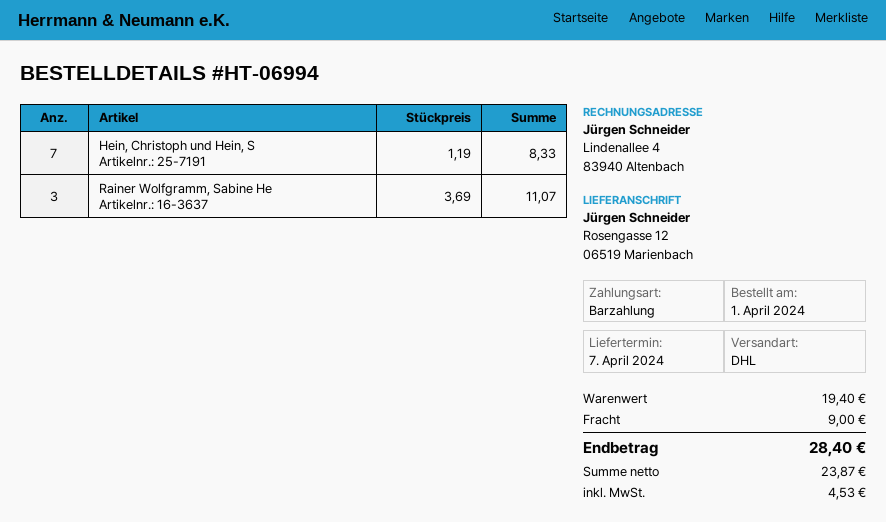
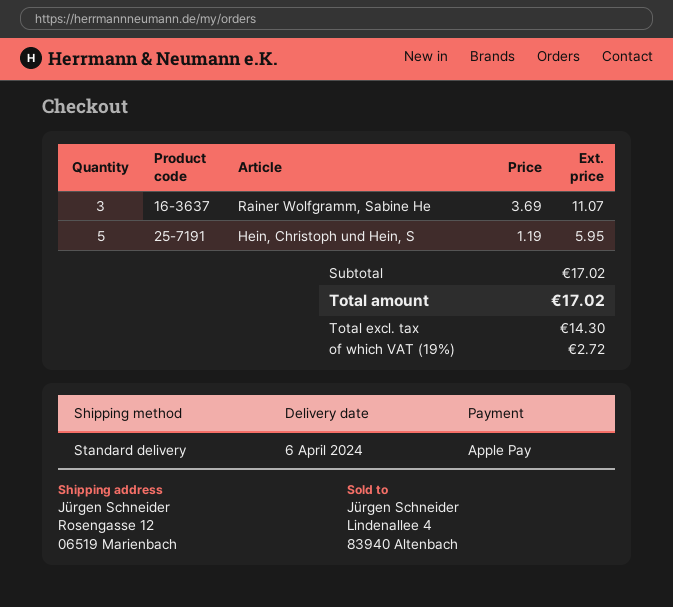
delivery date: 2024-04-07 -> 2024-04-06
payment method: cash -> Apple Pay
shipping method: DHL -> standard
Hein, Christoph und Hein, S: 7 x 1.19 = 8.33 -> 5 x 1.19 = 5.95
subtotal: 19.40 -> 17.02
shipping: 9.00 -> none
net: 23.87 -> 14.30
tax: 4.53 -> 2.72
total: 28.40 -> 17.02

